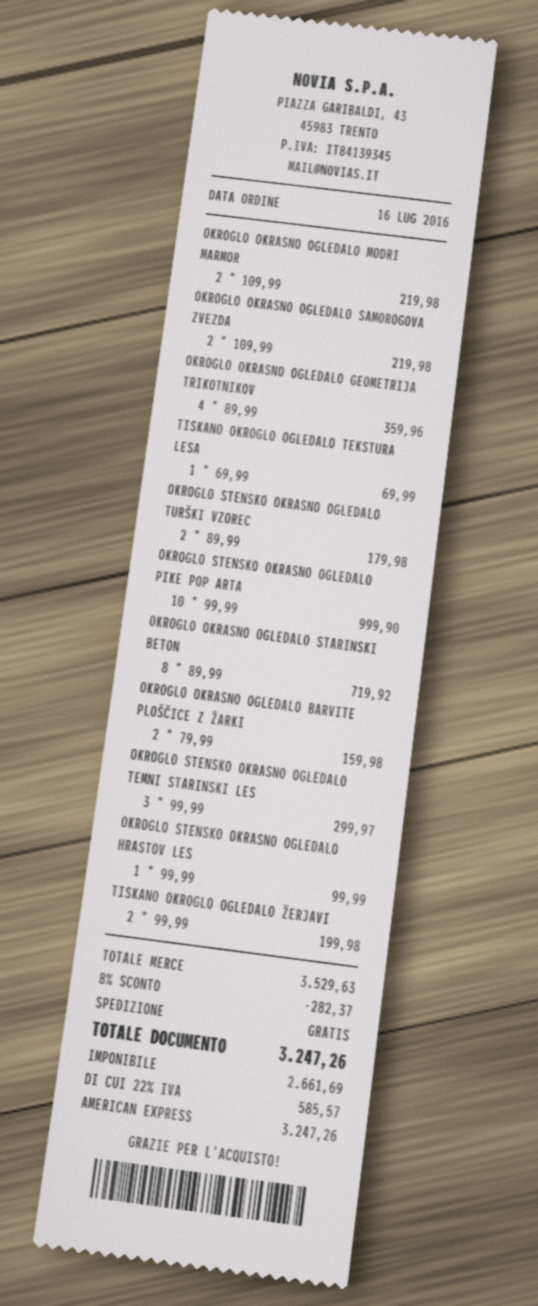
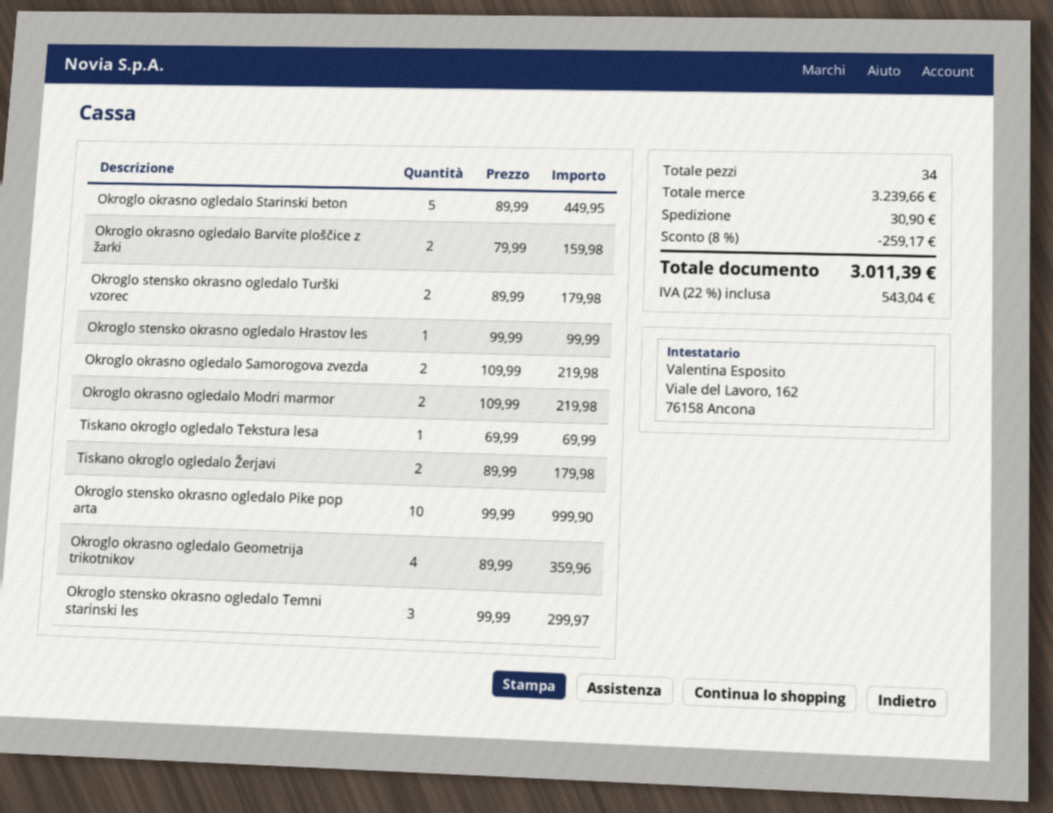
OKROGLO OKRASNO OGLEDALO STARINSKI BETON: 8 x 89.99 = 719.92 -> 5 x 89.99 = 449.95
TISKANO OKROGLO OGLEDALO ŽERJAVI: 2 x 99.99 = 199.98 -> 2 x 89.99 = 179.98
subtotal: 3529.63 -> 3239.66
discount: 8% = 282.37 -> 8% = 259.17
shipping: 0.00 -> 30.90
tax: 22% = 585.57 -> 22% = 543.04
total: 3247.26 -> 3011.39

